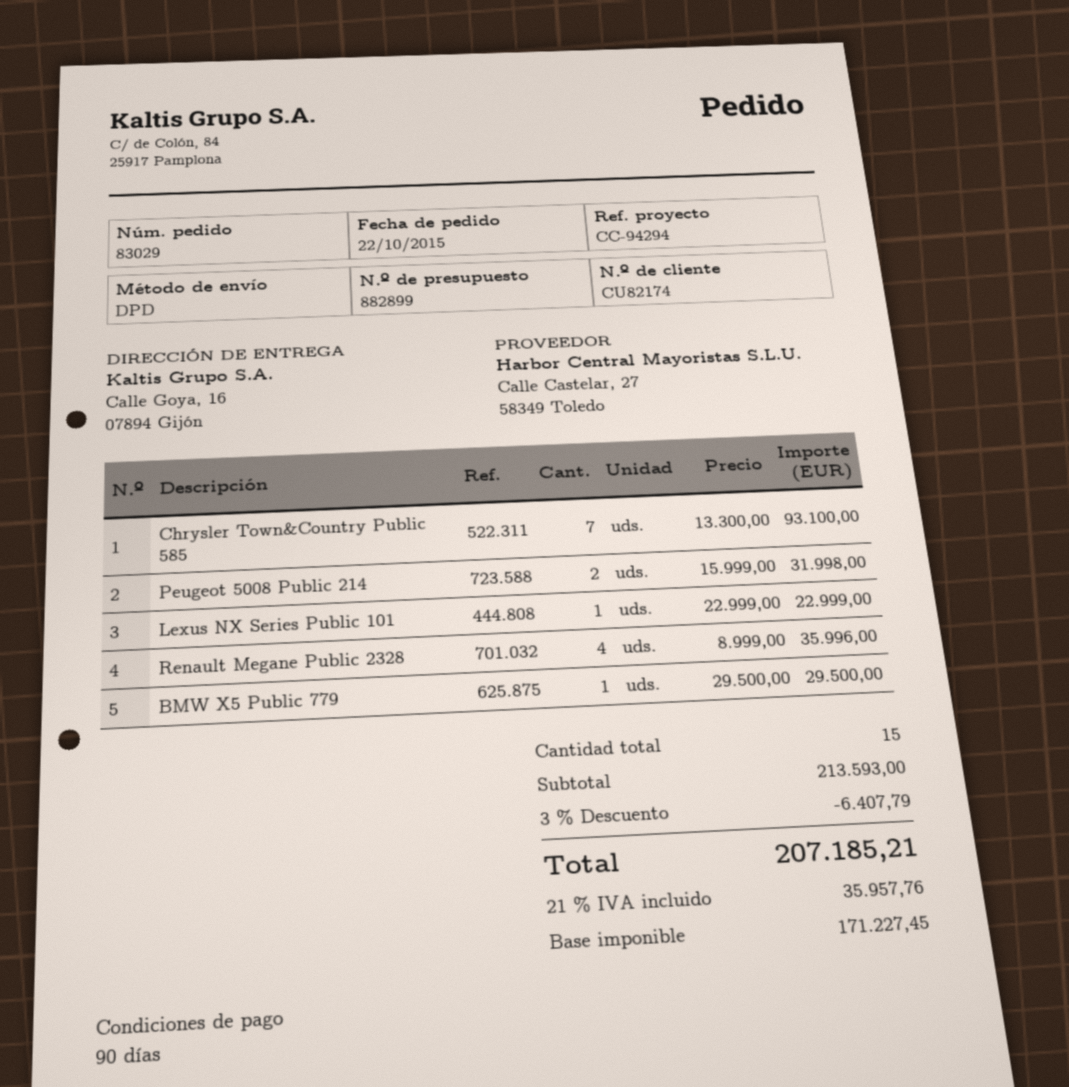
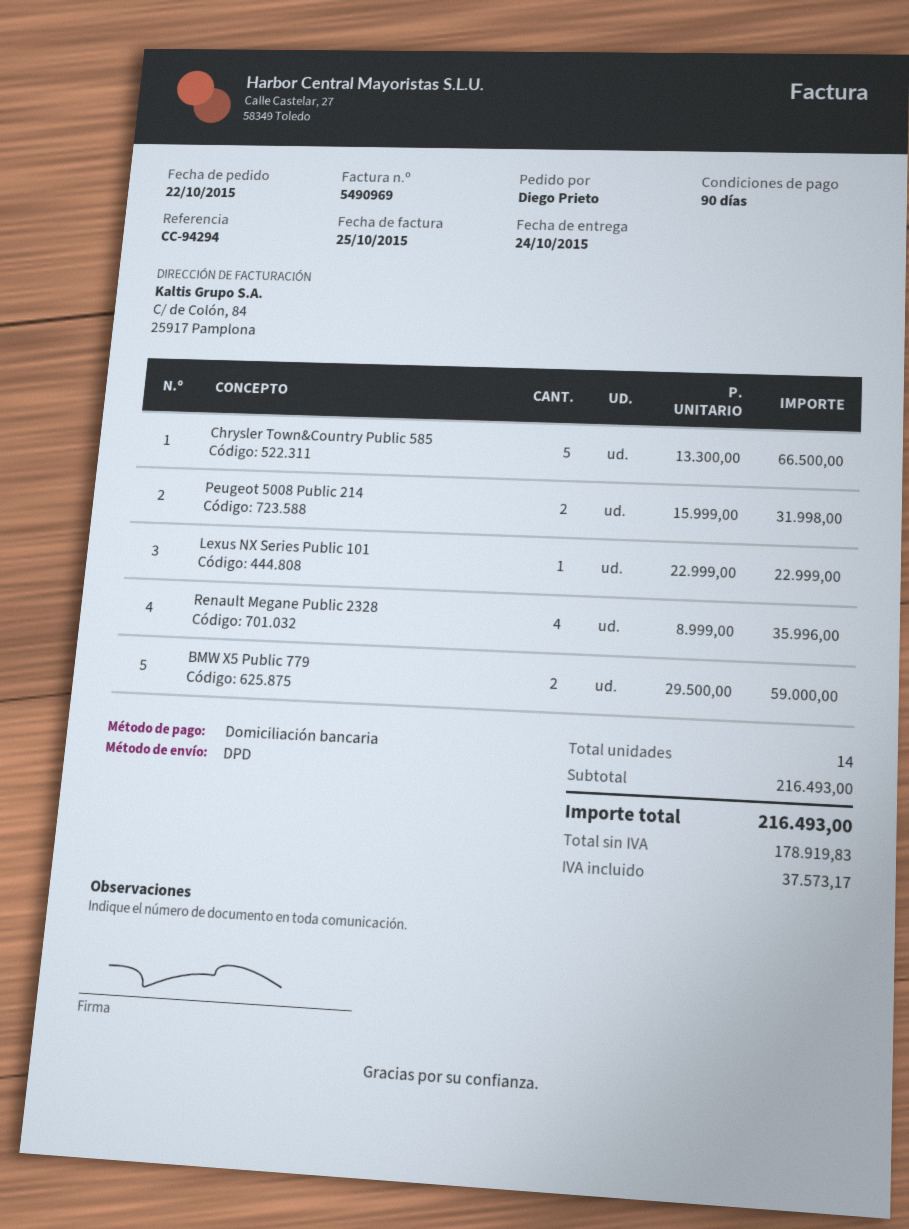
Chrysler Town&Country Public 585: 7 x 13300.00 = 93100.00 -> 5 x 13300.00 = 66500.00
BMW X5 Public 779: 1 x 29500.00 = 29500.00 -> 2 x 29500.00 = 59000.00
total quantity: 15 -> 14
subtotal: 213593.00 -> 216493.00
discount: 3% = 6407.79 -> none
net: 171227.45 -> 178919.83
tax: 35957.76 -> 37573.17
total: 207185.21 -> 216493.00

